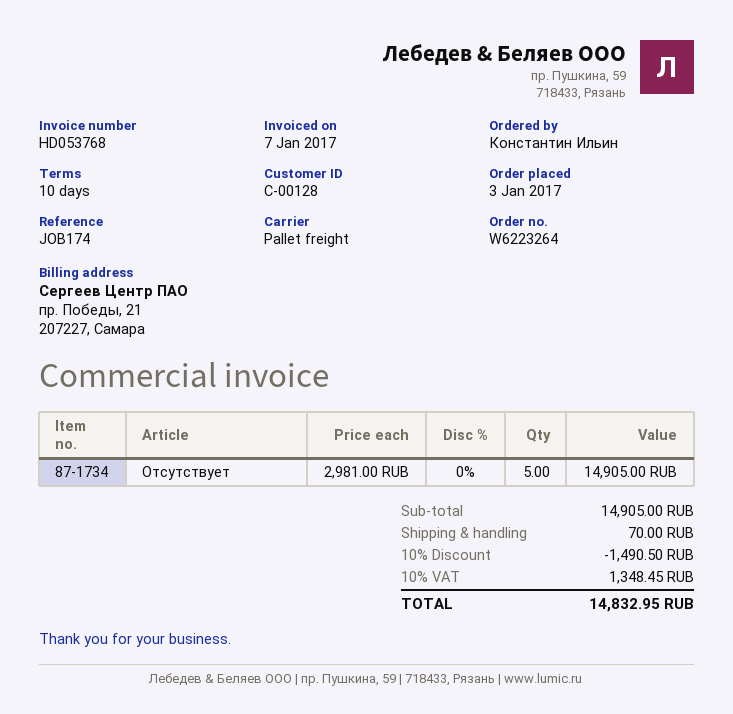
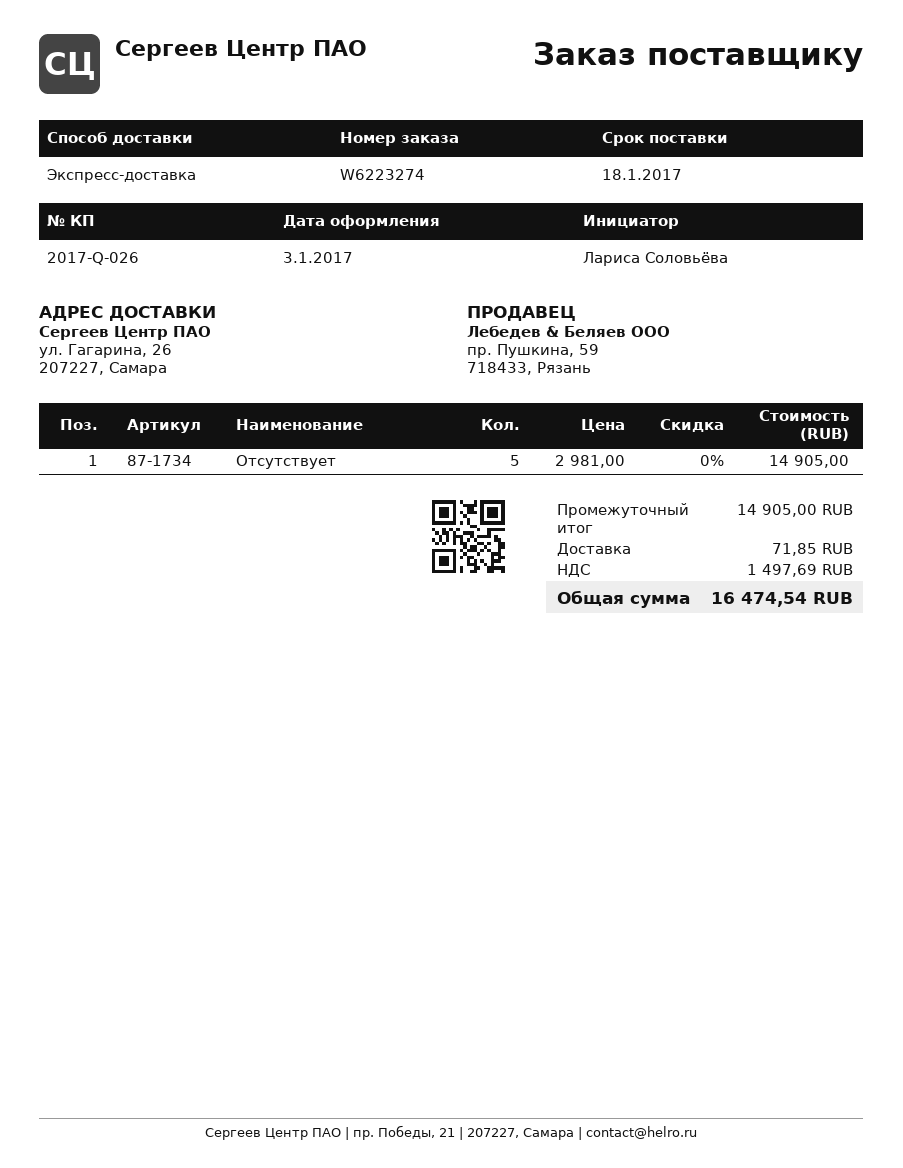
order number: W6223264 -> W6223274
ordered by: Константин Ильин -> Лариса Соловьёва
shipping method: pallet freight -> express
discount: 10% = 1490.50 -> none
shipping: 70.00 -> 71.85
tax: 1348.45 -> 1497.69
total: 14832.95 -> 16474.54

